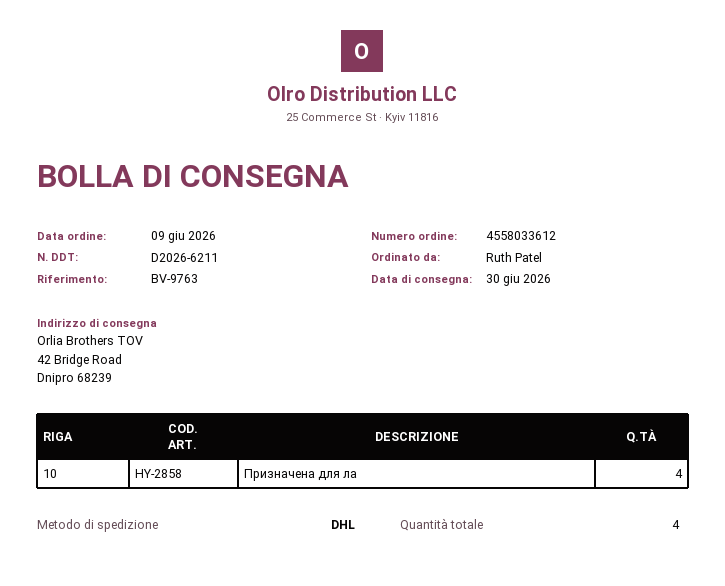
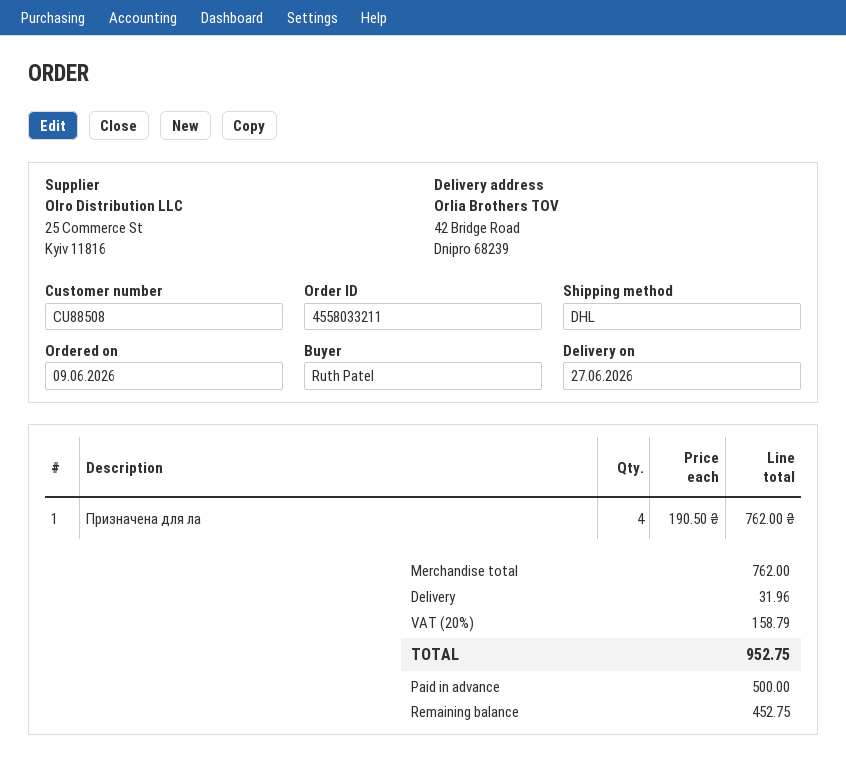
order number: 4558033612 -> 4558033211
delivery date: 2026-06-30 -> 2026-06-27

